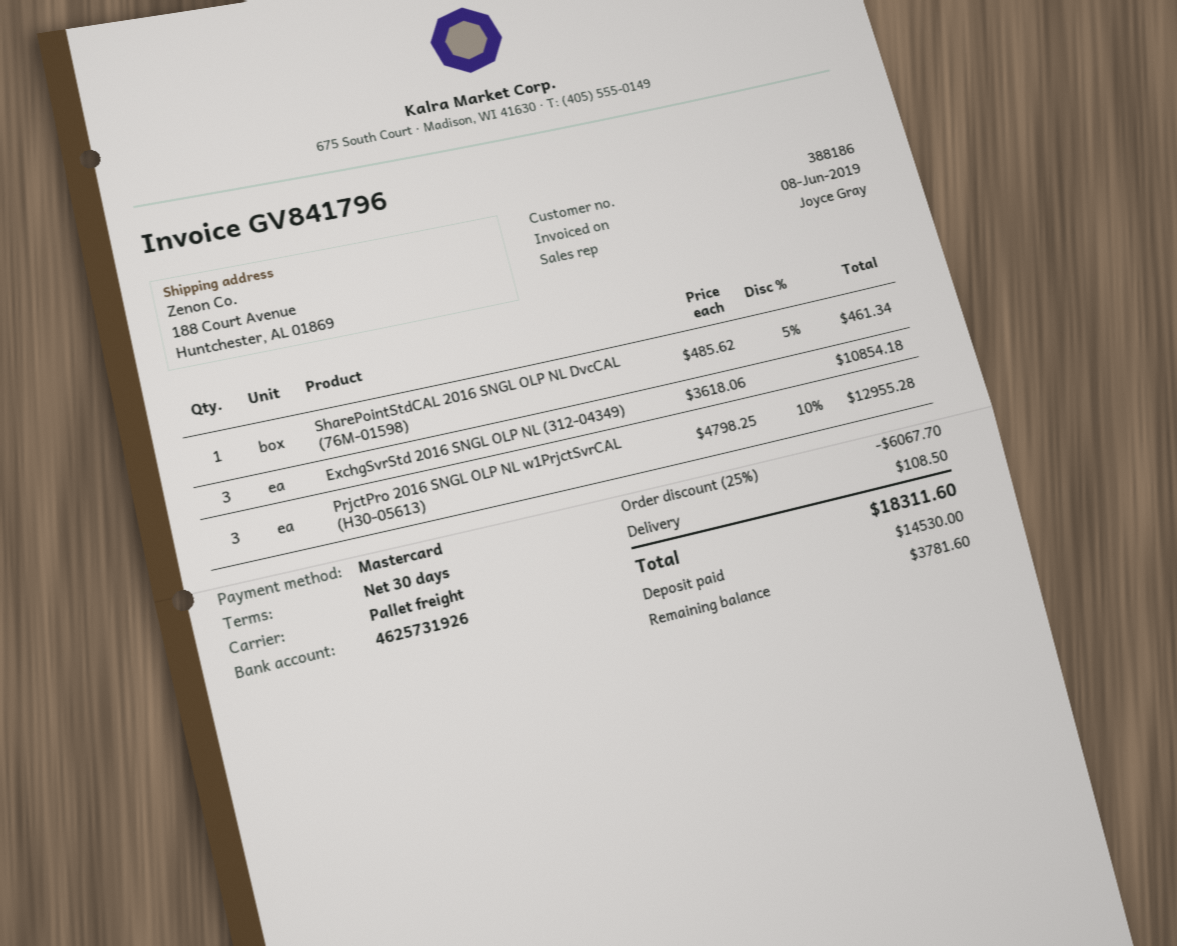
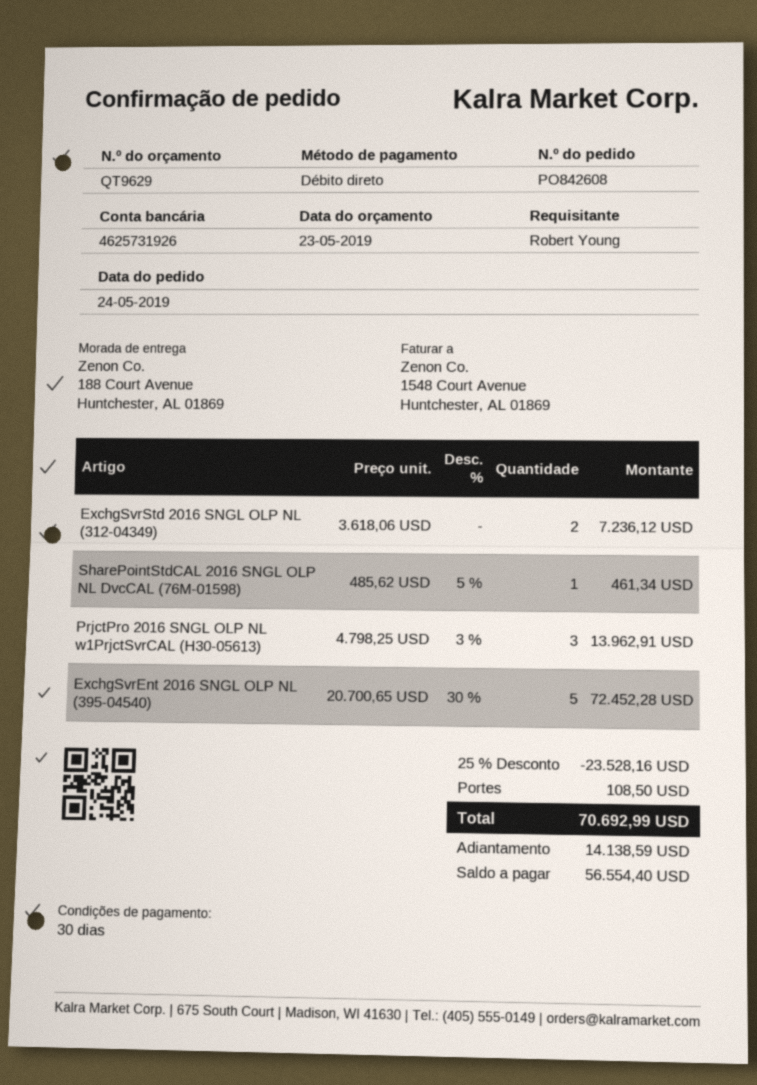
payment method: Mastercard -> direct debit
ExchgSvrStd 2016 SNGL OLP NL (312-04349): 3 x 3618.06 = 10854.18 -> 2 x 3618.06 = 7236.12
PrjctPro 2016 SNGL OLP NL w1PrjctSvrCAL (H30-05613): 3 x 4798.25 - 10% = 12955.28 -> 3 x 4798.25 - 3% = 13962.91
ExchgSvrEnt 2016 SNGL OLP NL (395-04540): none -> 5 x 20700.65 - 30% = 72452.28
discount: 25% = 6067.70 -> 25% = 23528.16
total: 18311.60 -> 70692.99
deposit: 14530.00 -> 14138.59
balance: 3781.60 -> 56554.40

